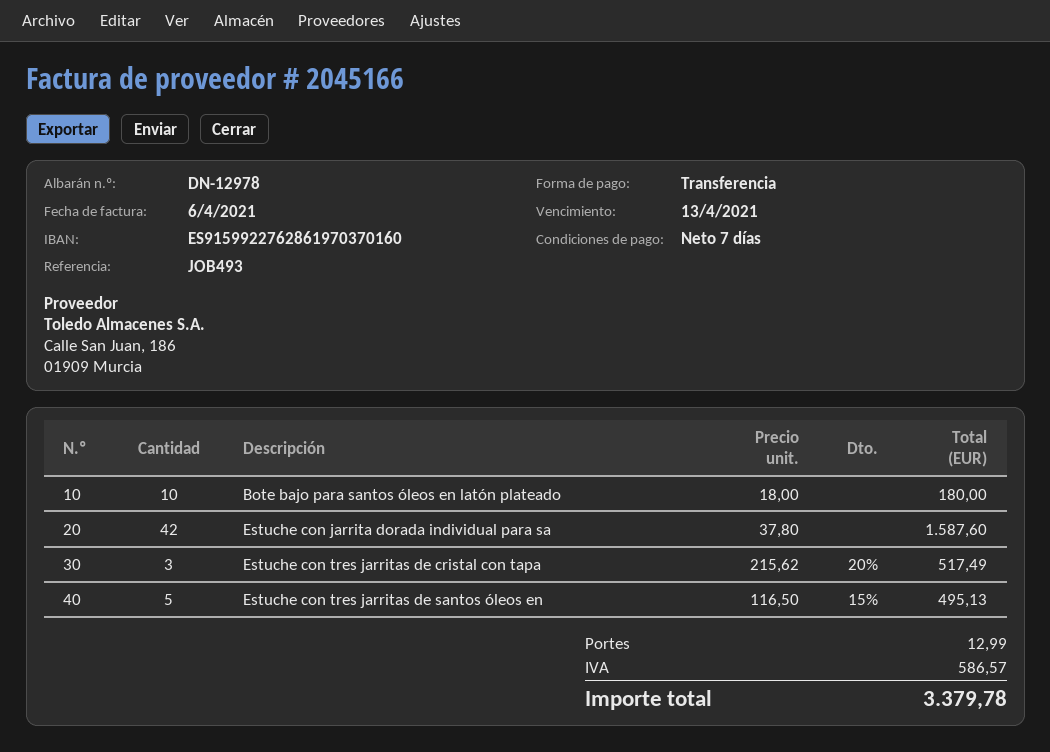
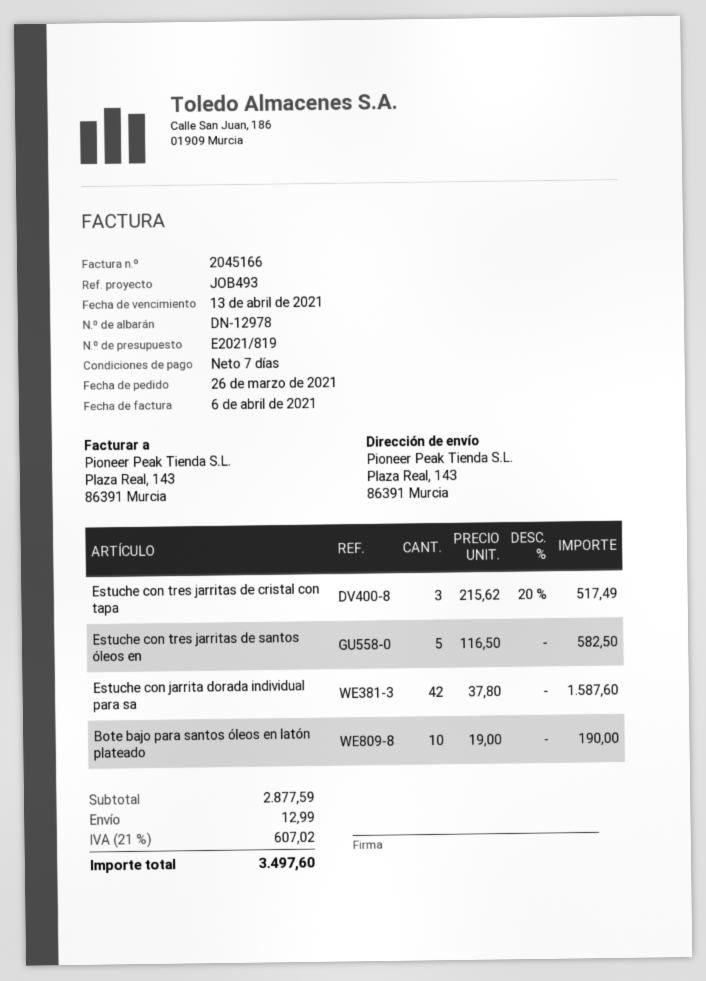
Bote bajo para santos óleos en latón plateado: 10 x 18.00 = 180.00 -> 10 x 19.00 = 190.00
Estuche con tres jarritas de santos óleos en: 5 x 116.50 - 15% = 495.13 -> 5 x 116.50 = 582.50
tax: 586.57 -> 607.02
total: 3379.78 -> 3497.60

